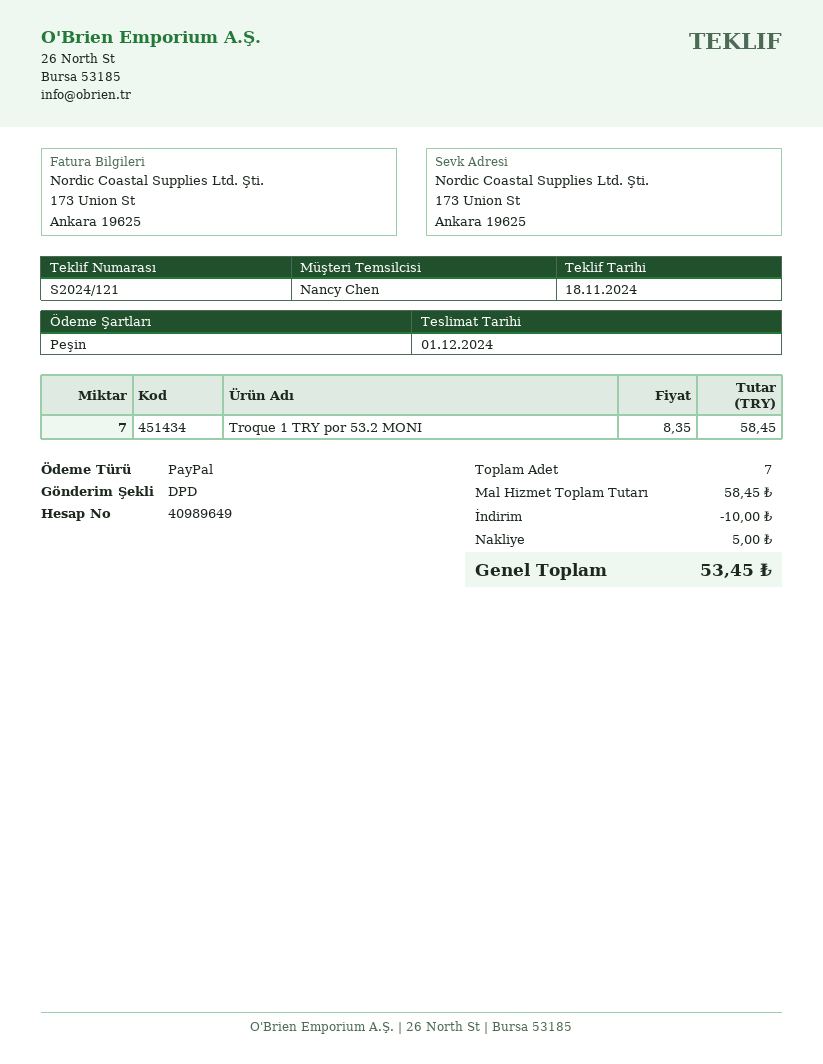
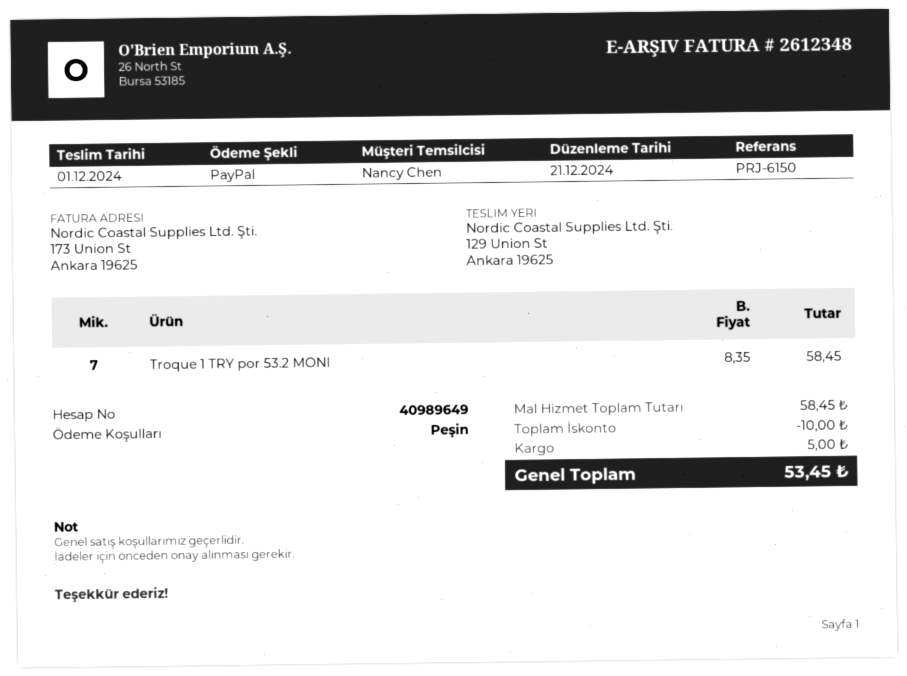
ship to: 173 Union St, Ankara 19625 -> 129 Union St, Ankara 19625

